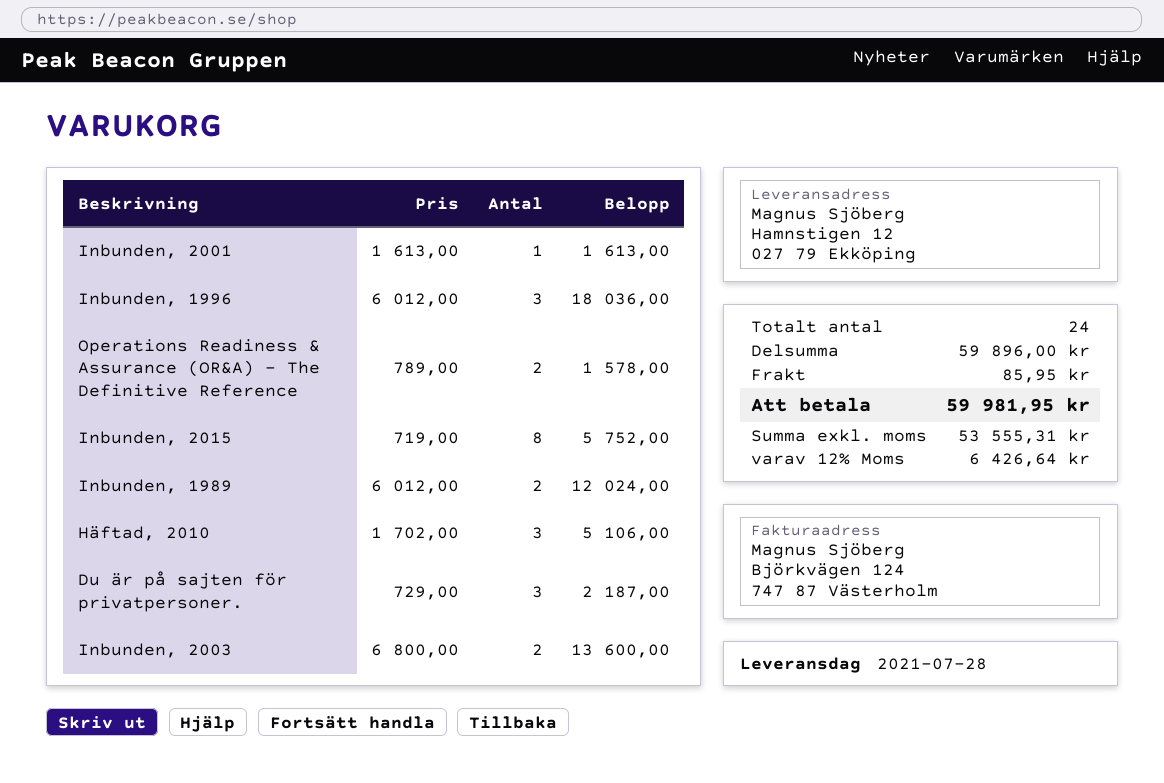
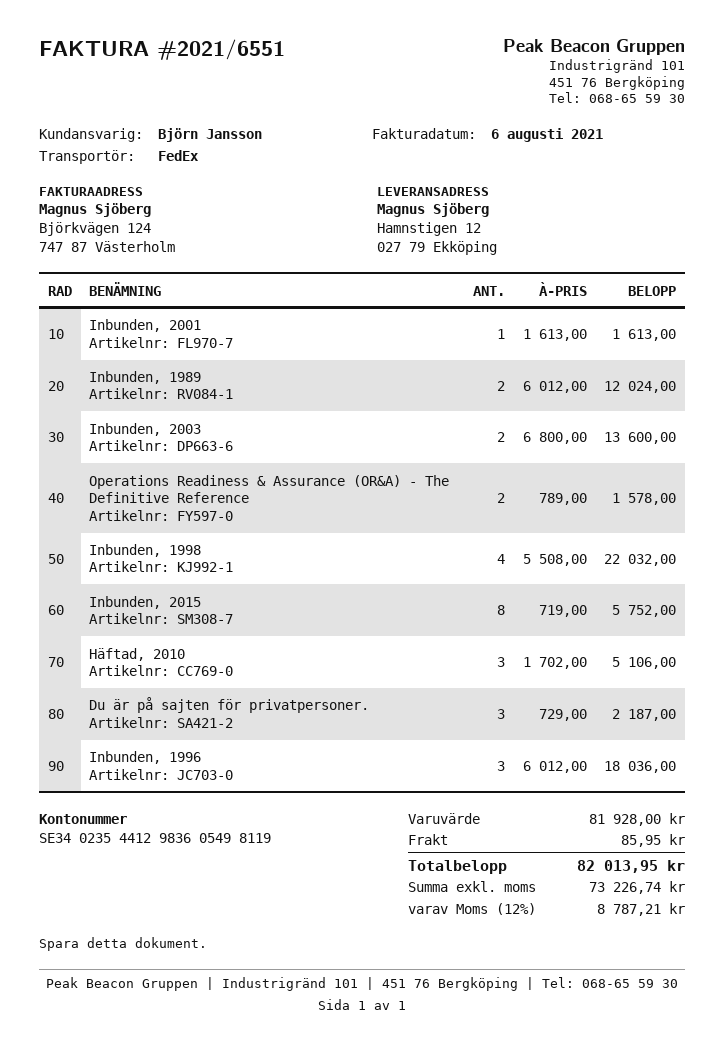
Inbunden, 1998: none -> 4 x 5508.00 = 22032.00
subtotal: 59896.00 -> 81928.00
net: 53555.31 -> 73226.74
tax: 12% = 6426.64 -> 12% = 8787.21
total: 59981.95 -> 82013.95

